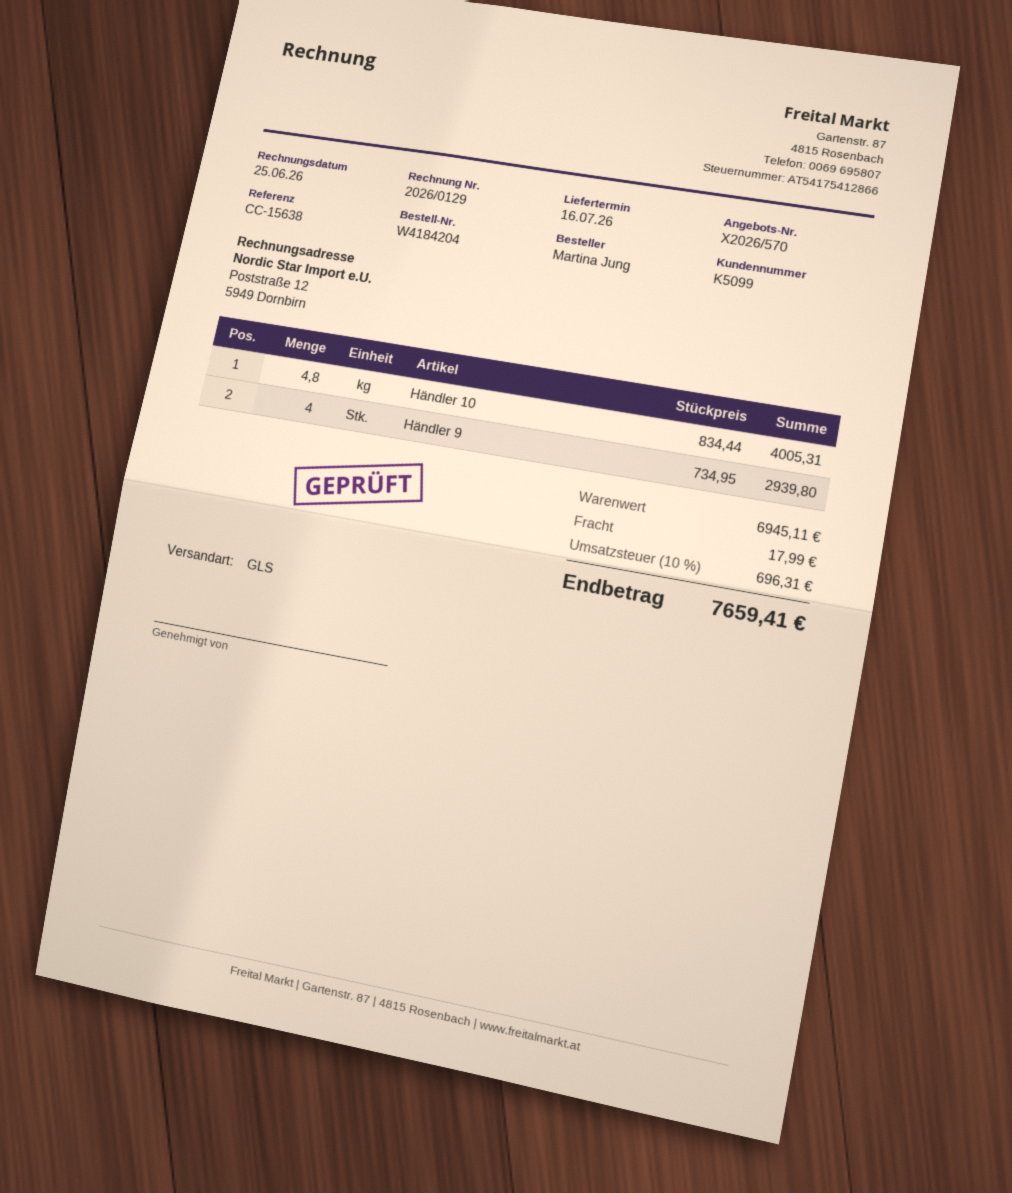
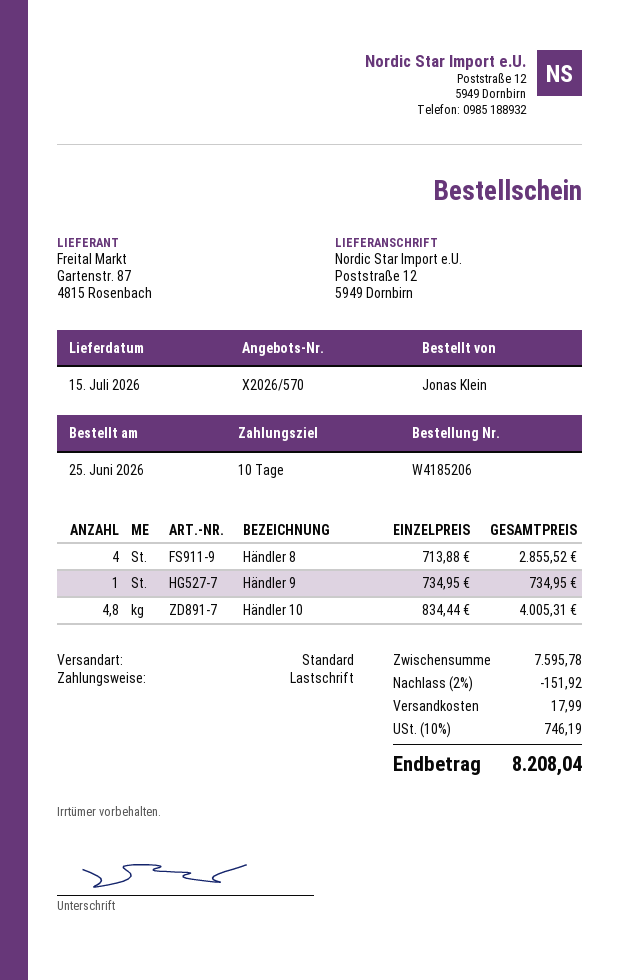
order number: W4184204 -> W4185206
delivery date: 2026-07-16 -> 2026-07-15
ordered by: Martina Jung -> Jonas Klein
shipping method: GLS -> standard
Händler 9: 4 x 734.95 = 2939.80 -> 1 x 734.95 = 734.95
Händler 8: none -> 4 x 713.88 = 2855.52
subtotal: 6945.11 -> 7595.78
discount: none -> 2% = 151.92
tax: 10% = 696.31 -> 10% = 746.19
total: 7659.41 -> 8208.04

